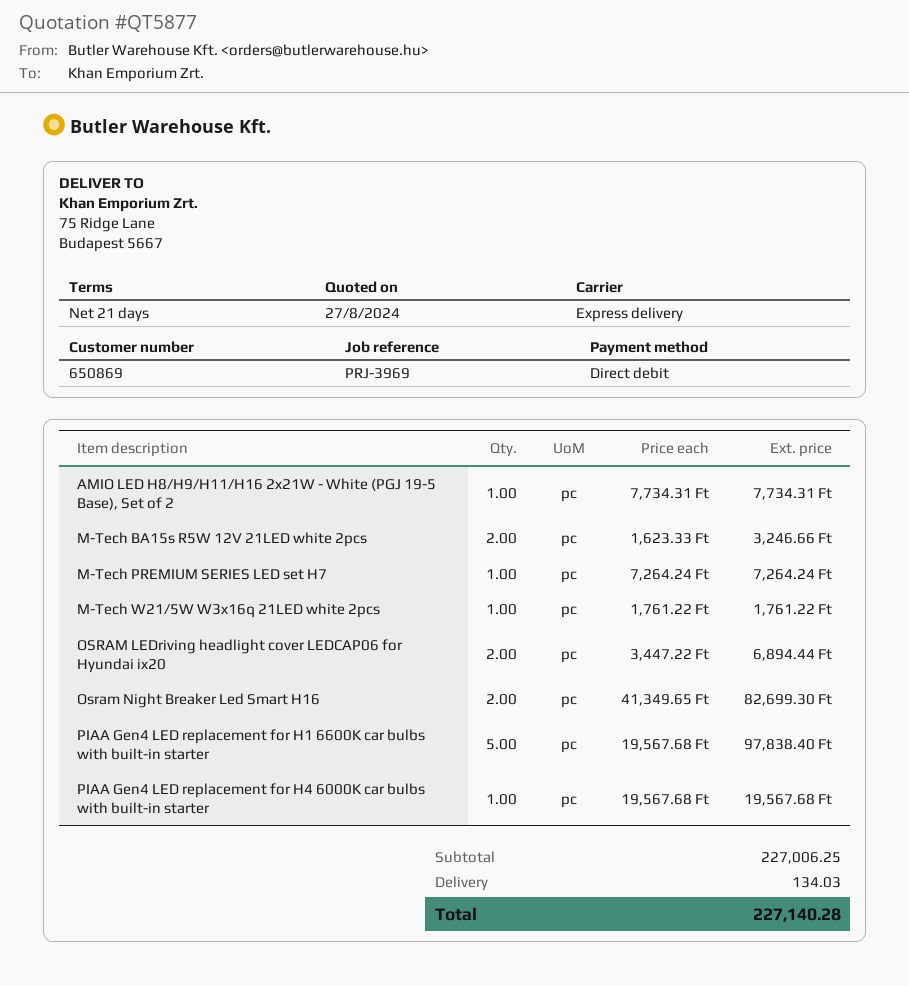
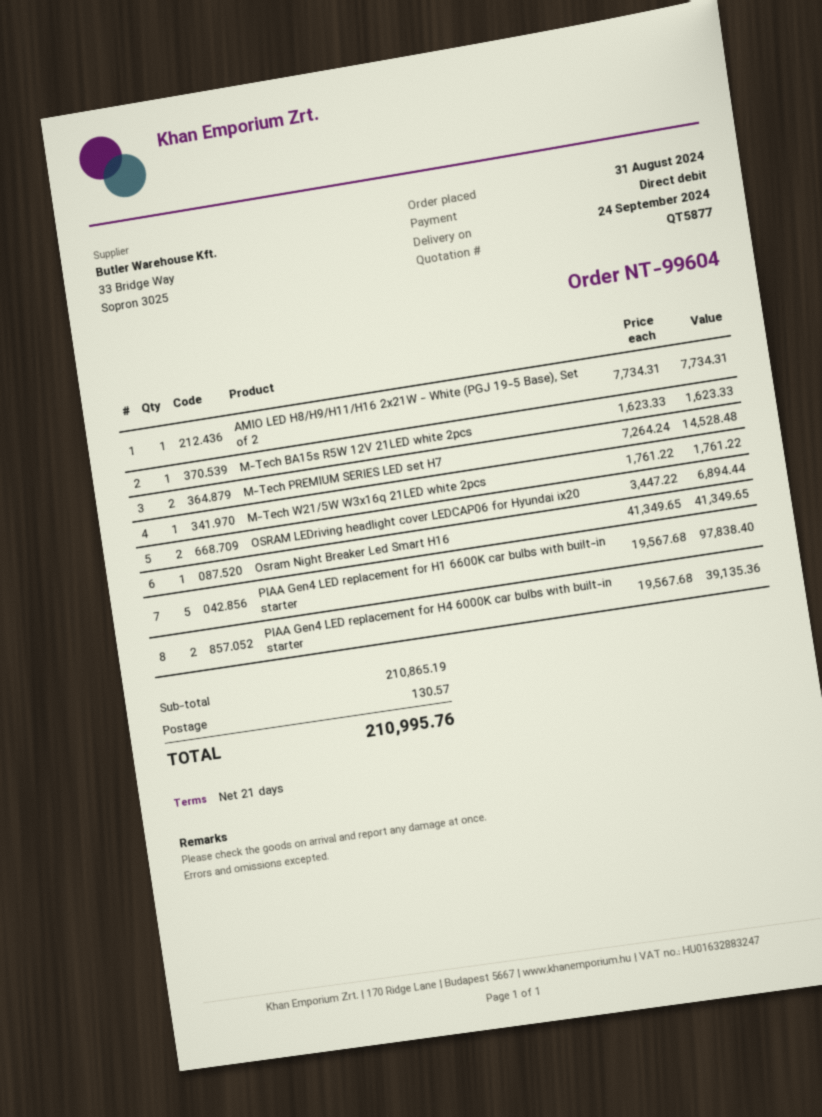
M-Tech BA15s R5W 12V 21LED white 2pcs: 2 x 1623.33 = 3246.66 -> 1 x 1623.33 = 1623.33
M-Tech PREMIUM SERIES LED set H7: 1 x 7264.24 = 7264.24 -> 2 x 7264.24 = 14528.48
Osram Night Breaker Led Smart H16: 2 x 41349.65 = 82699.30 -> 1 x 41349.65 = 41349.65
PIAA Gen4 LED replacement for H4 6000K car bulbs with built-in starter: 1 x 19567.68 = 19567.68 -> 2 x 19567.68 = 39135.36
subtotal: 227006.25 -> 210865.19
shipping: 134.03 -> 130.57
total: 227140.28 -> 210995.76

